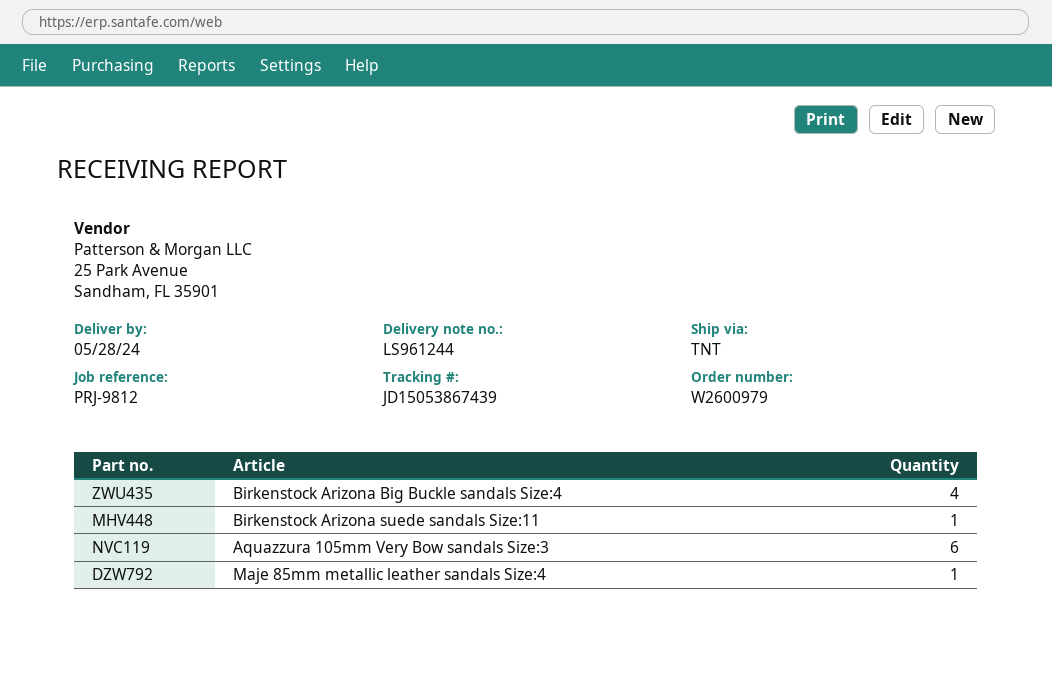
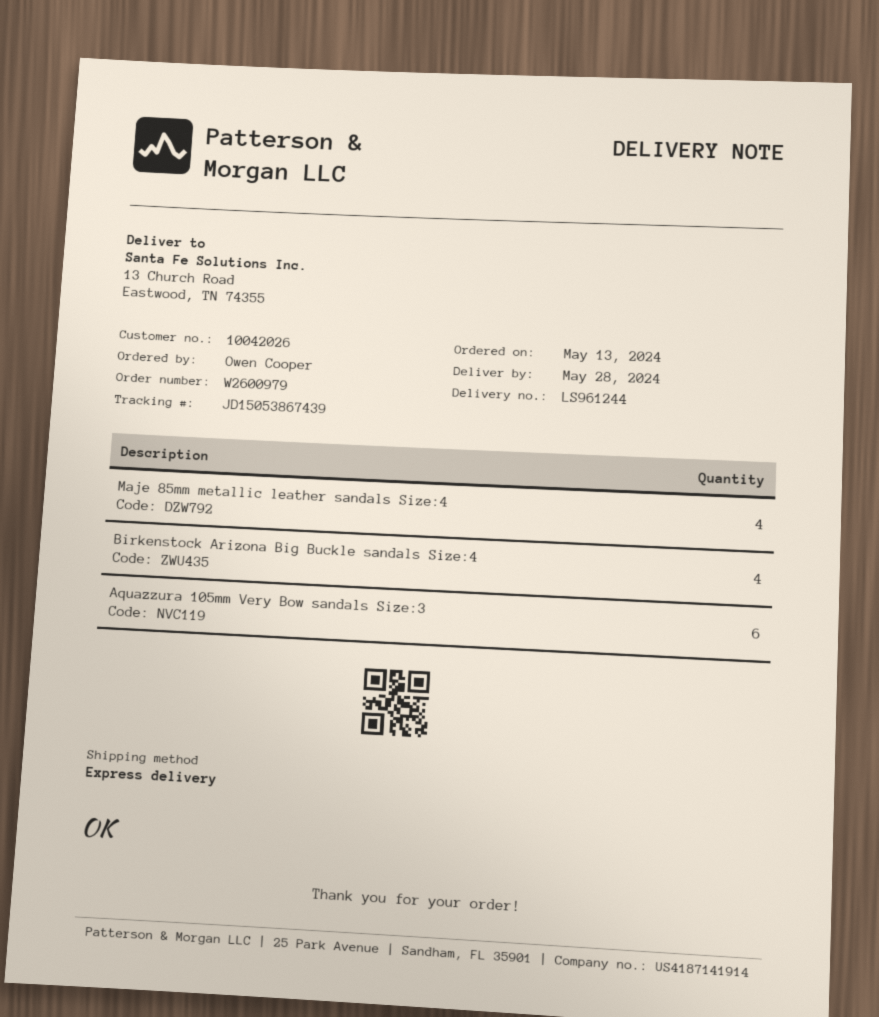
shipping method: TNT -> express
Birkenstock Arizona suede sandals Size:11: 1 -> none
Maje 85mm metallic leather sandals Size:4: 1 -> 4

